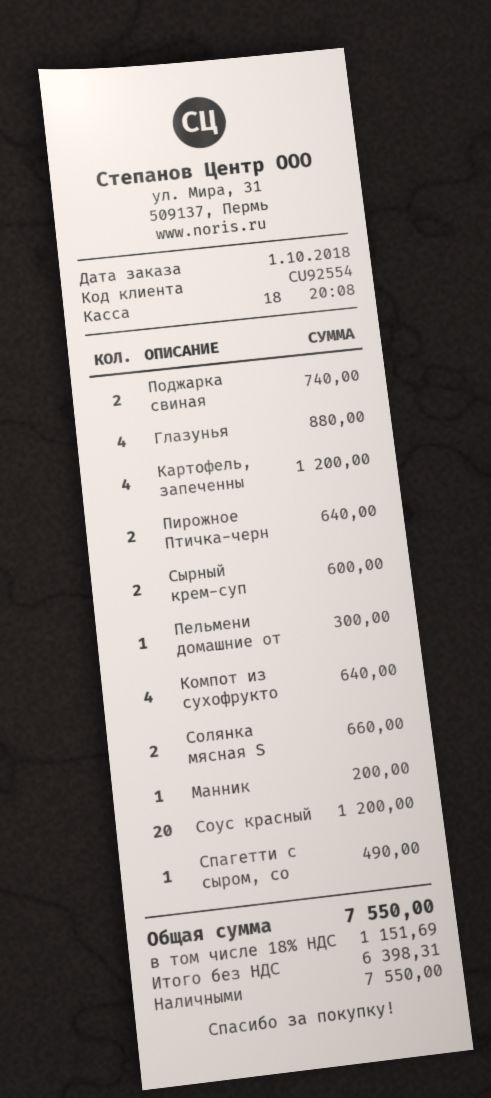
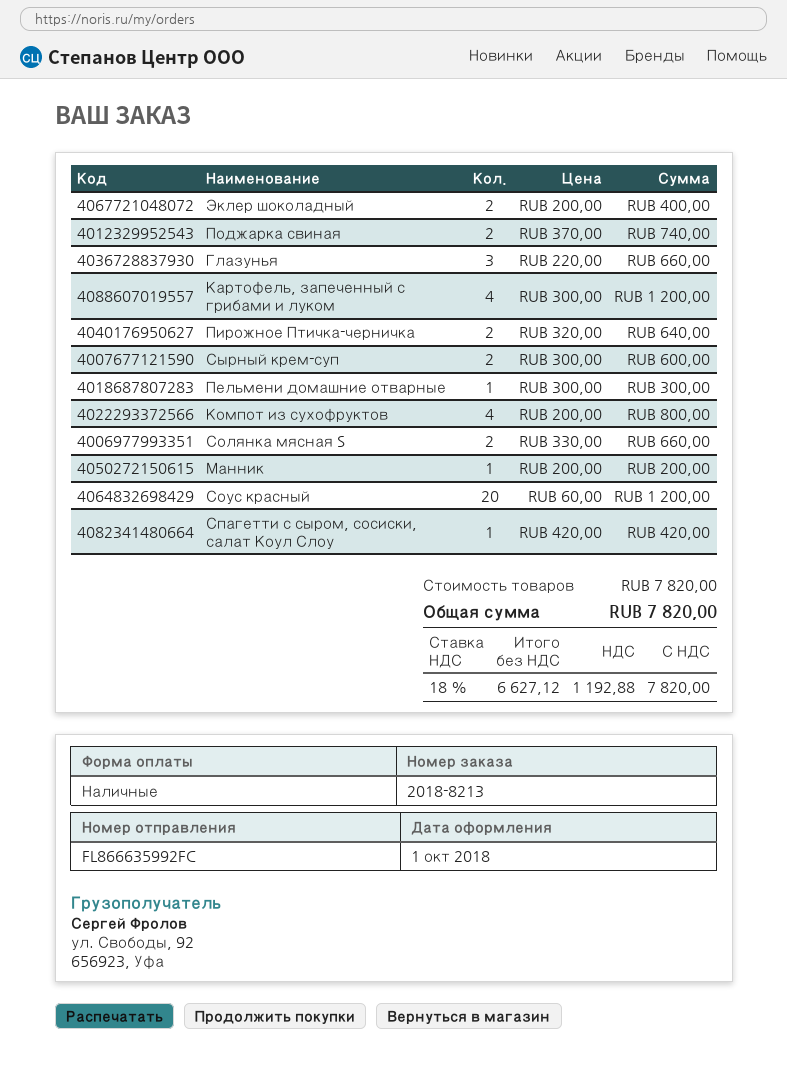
Глазунья: 4 for 880.00 -> 3 for 660.00
Компот из сухофрукто: 4 for 640.00 -> 4 for 800.00
Спагетти с сыром, со: 1 for 490.00 -> 1 for 420.00
Эклер шоколадный: none -> 2 for 400.00
net: 6398.31 -> 6627.12
tax: 18% = 1151.69 -> 18% = 1192.88
total: 7550.00 -> 7820.00

